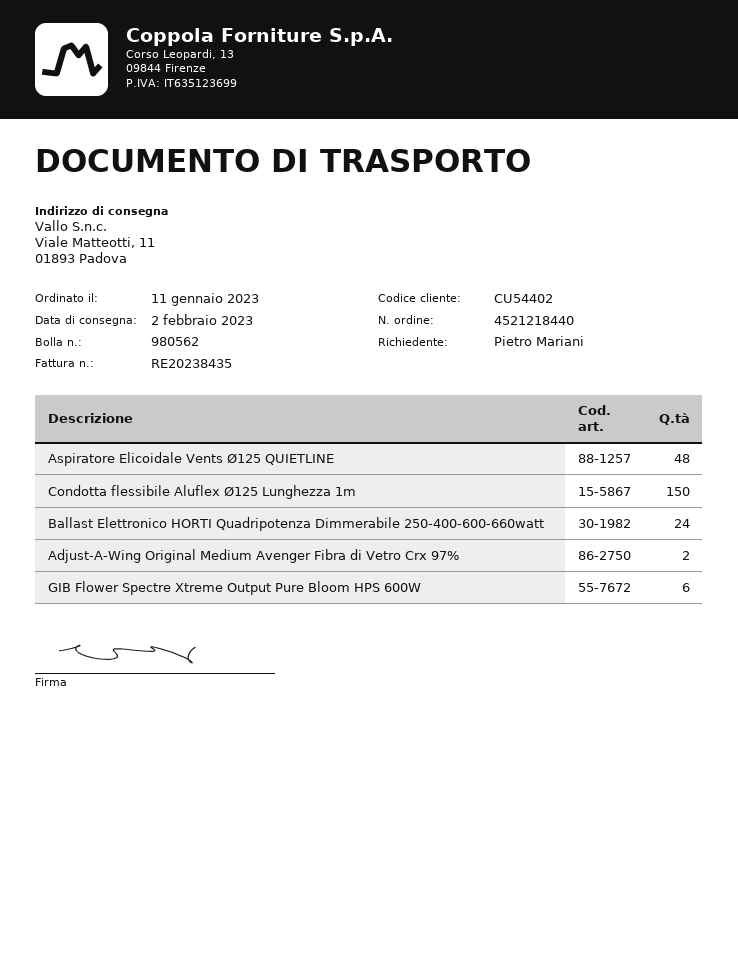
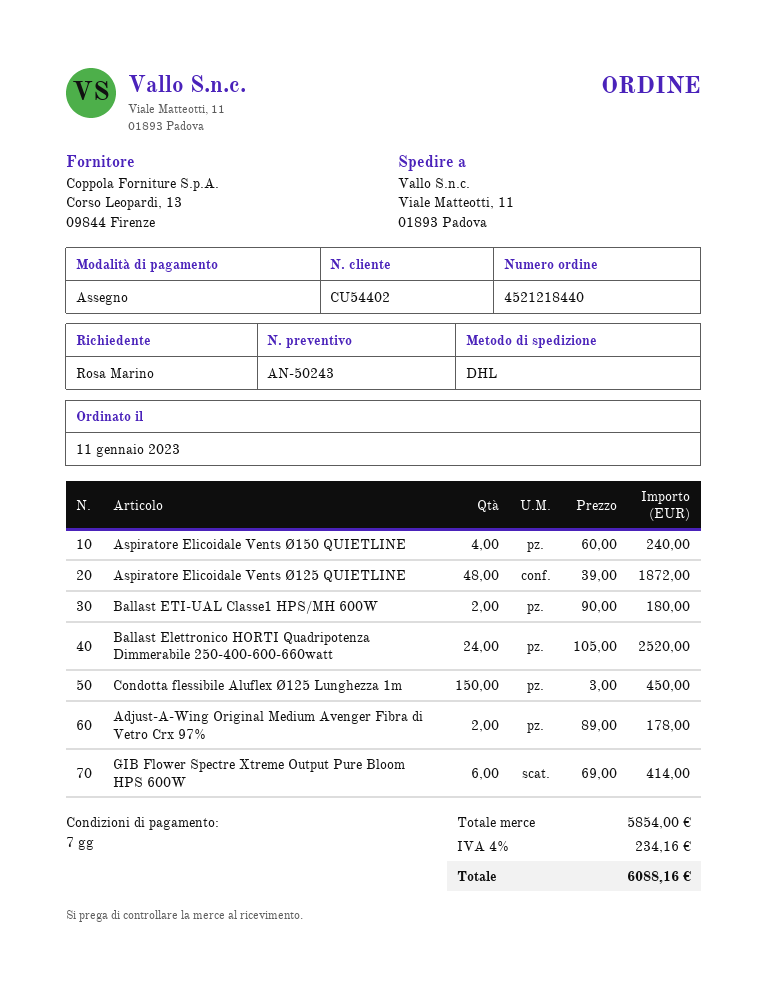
ordered by: Pietro Mariani -> Rosa Marino
Aspiratore Elicoidale Vents Ø150 QUIETLINE: none -> 4
Ballast ETI-UAL Classe1 HPS/MH 600W: none -> 2

